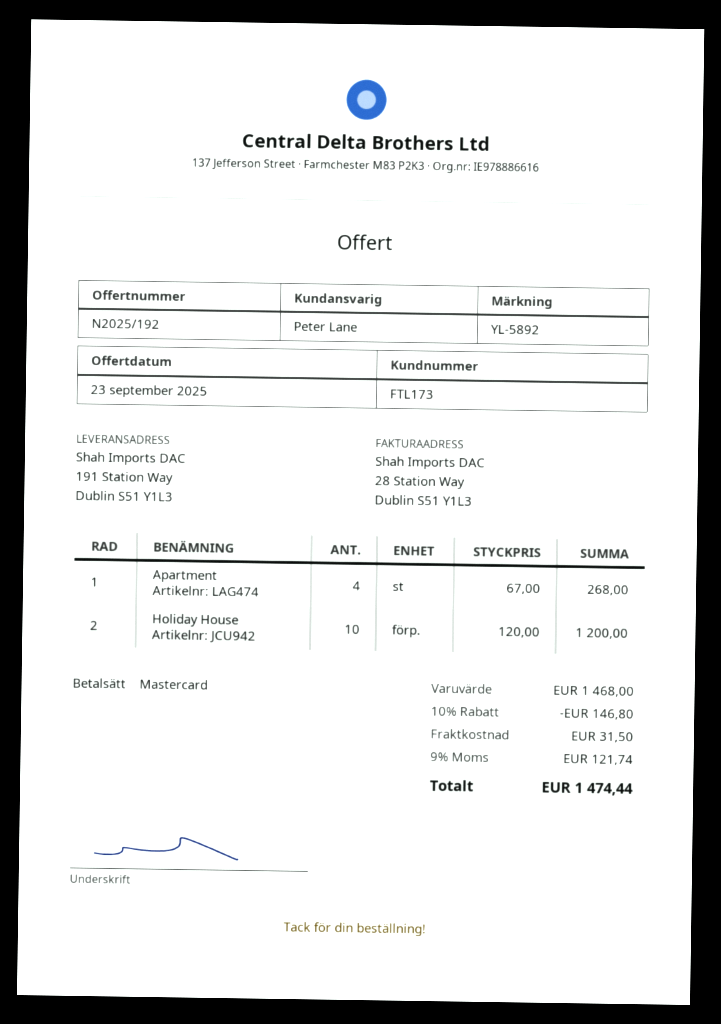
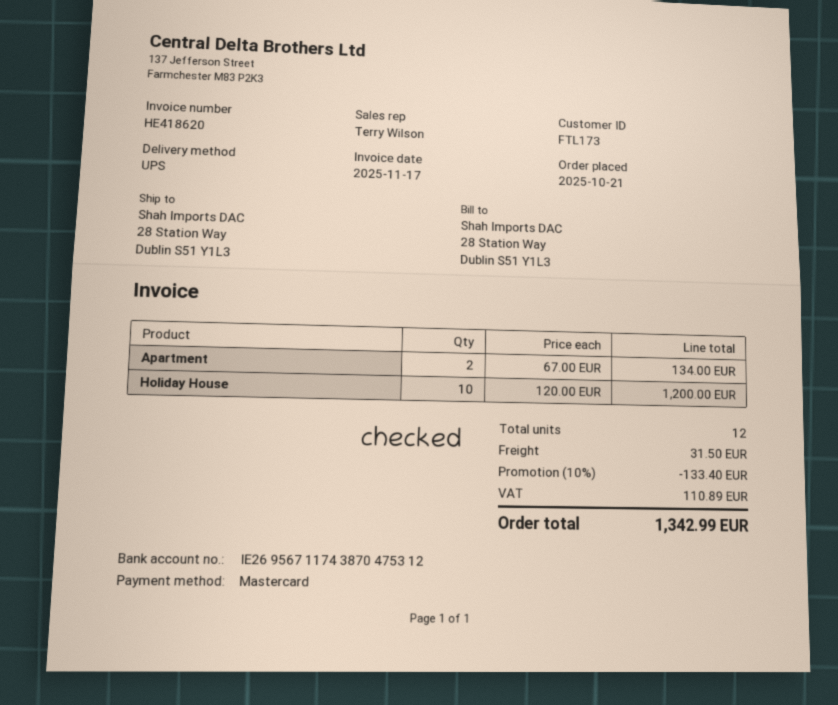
sales rep: Peter Lane -> Terry Wilson
ship to: 191 Station Way, Dublin S51 Y1L3 -> 28 Station Way, Dublin S51 Y1L3
Apartment: 4 x 67.00 = 268.00 -> 2 x 67.00 = 134.00
discount: 10% = 146.80 -> 10% = 133.40
tax: 121.74 -> 110.89
total: 1474.44 -> 1342.99

